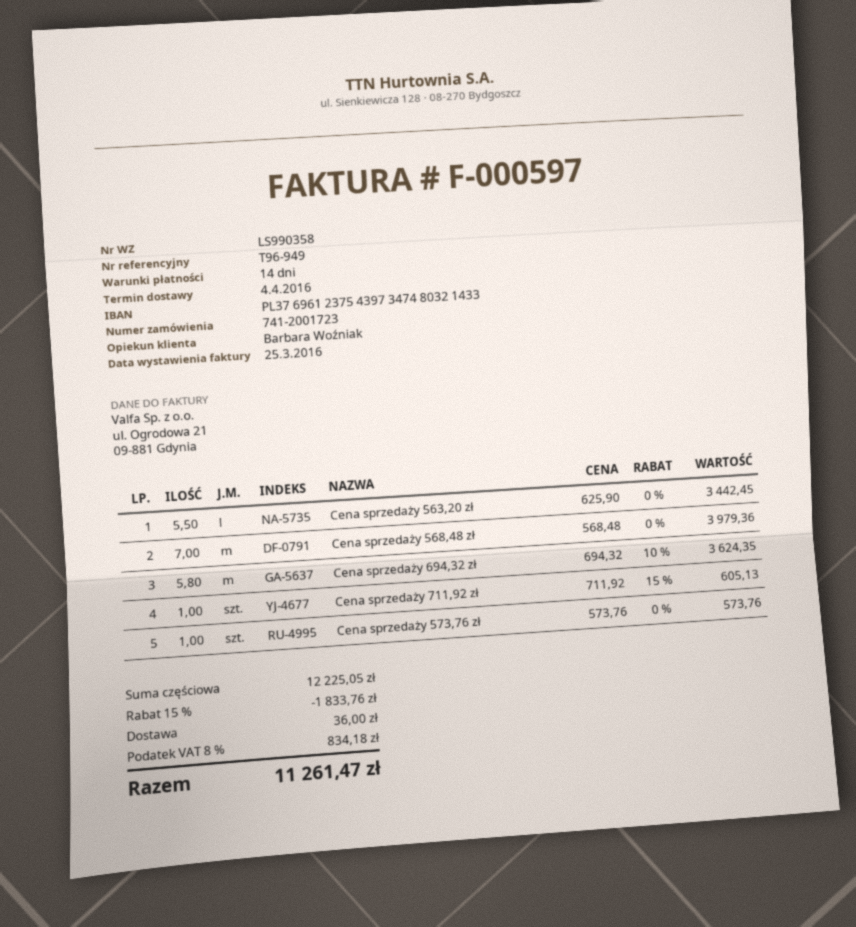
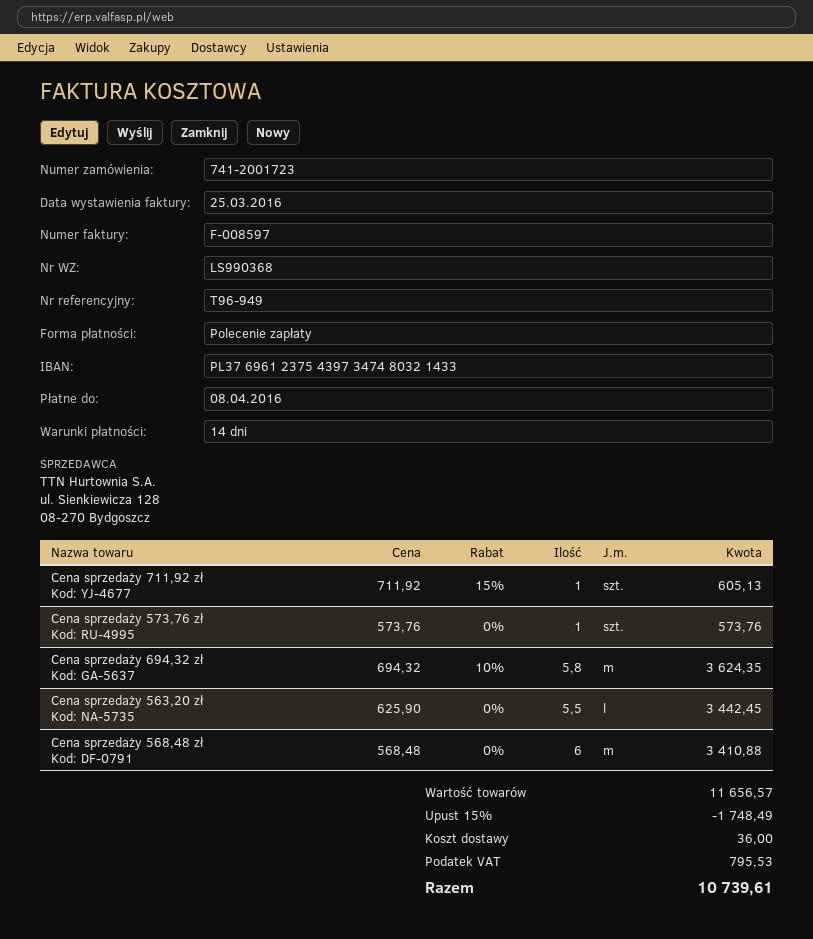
delivery note number: LS990358 -> LS990368
invoice number: F-000597 -> F-008597
Cena sprzedaży 568,48 zł: 7 x 568.48 = 3979.36 -> 6 x 568.48 = 3410.88
subtotal: 12225.05 -> 11656.57
discount: 15% = 1833.76 -> 15% = 1748.49
tax: 834.18 -> 795.53
total: 11261.47 -> 10739.61

